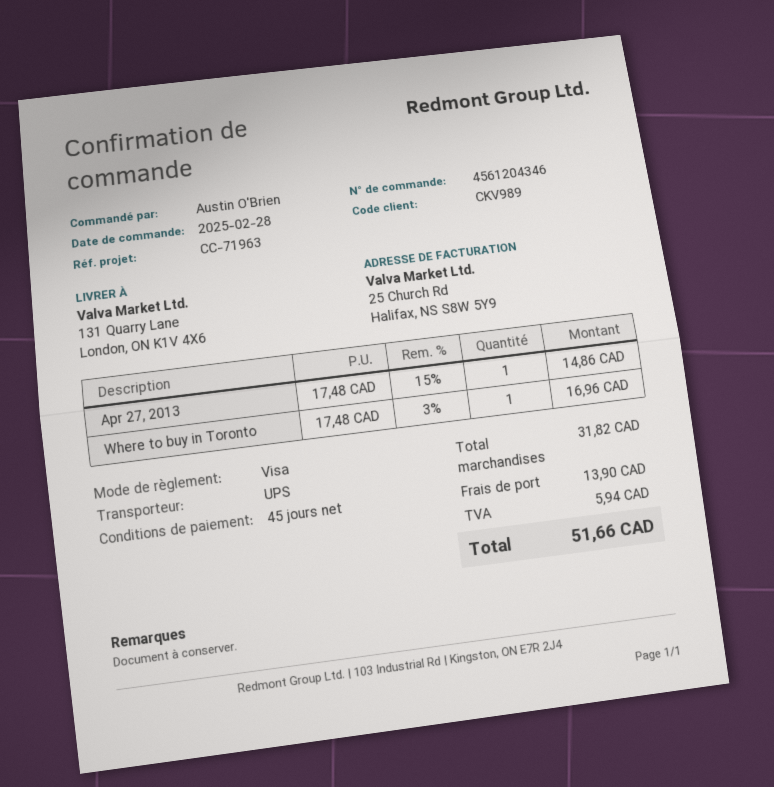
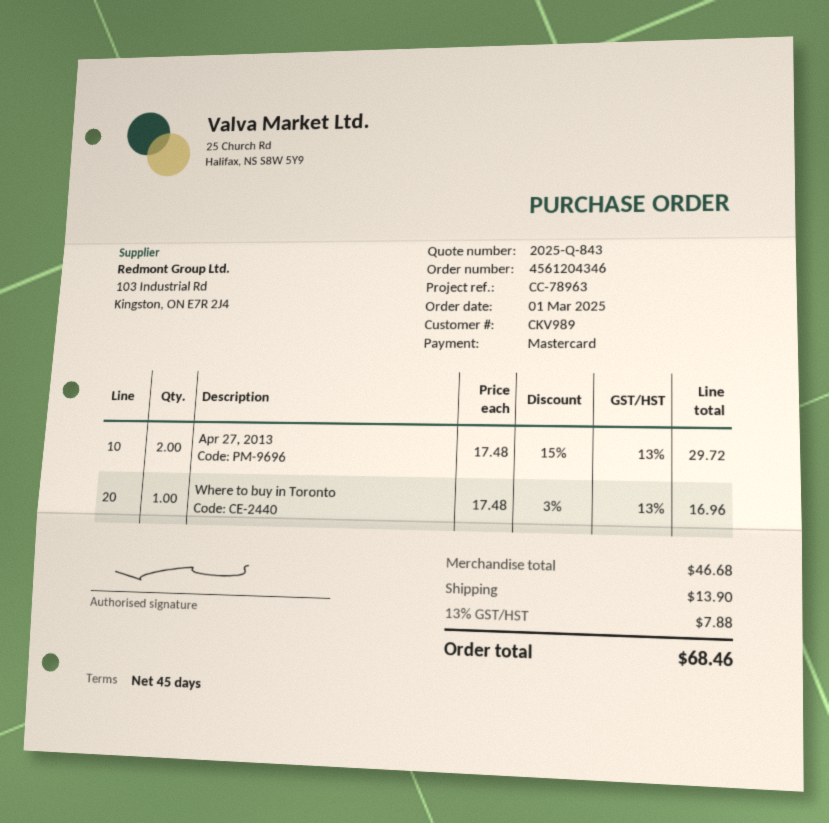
order date: 2025-02-28 -> 2025-03-01
reference: CC-71963 -> CC-78963
payment method: Visa -> Mastercard
Apr 27, 2013: 1 x 17.48 - 15% = 14.86 -> 2 x 17.48 - 15% = 29.72
subtotal: 31.82 -> 46.68
tax: 5.94 -> 7.88
total: 51.66 -> 68.46

